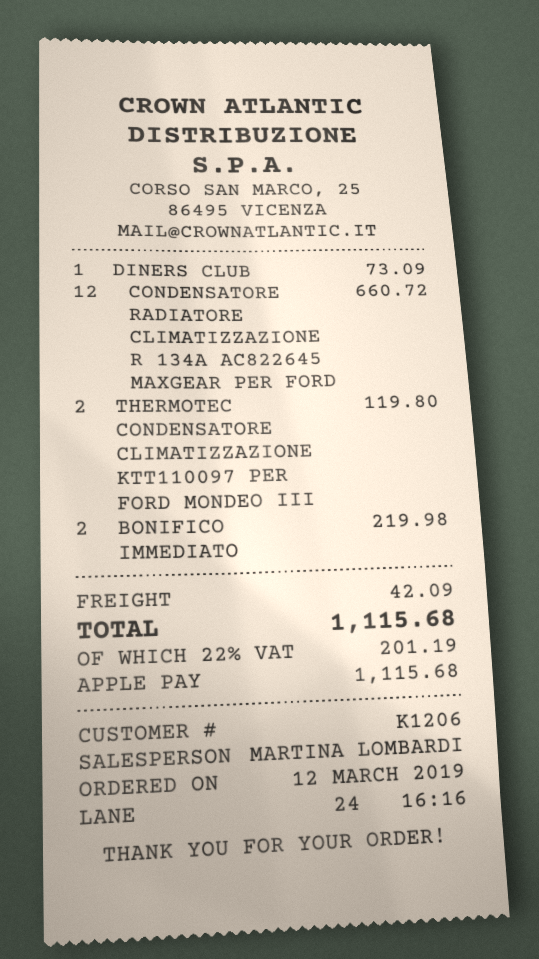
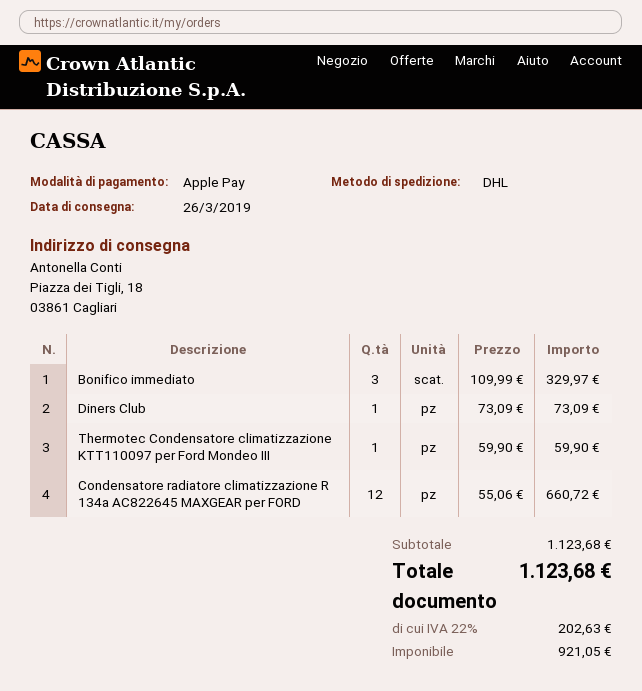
THERMOTEC CONDENSATORE CLIMATIZZAZIONE KTT110097 PER FORD MONDEO III: 2 for 119.80 -> 1 for 59.90
BONIFICO IMMEDIATO: 2 for 219.98 -> 3 for 329.97
shipping: 42.09 -> none
tax: 22% = 201.19 -> 22% = 202.63
total: 1115.68 -> 1123.68

